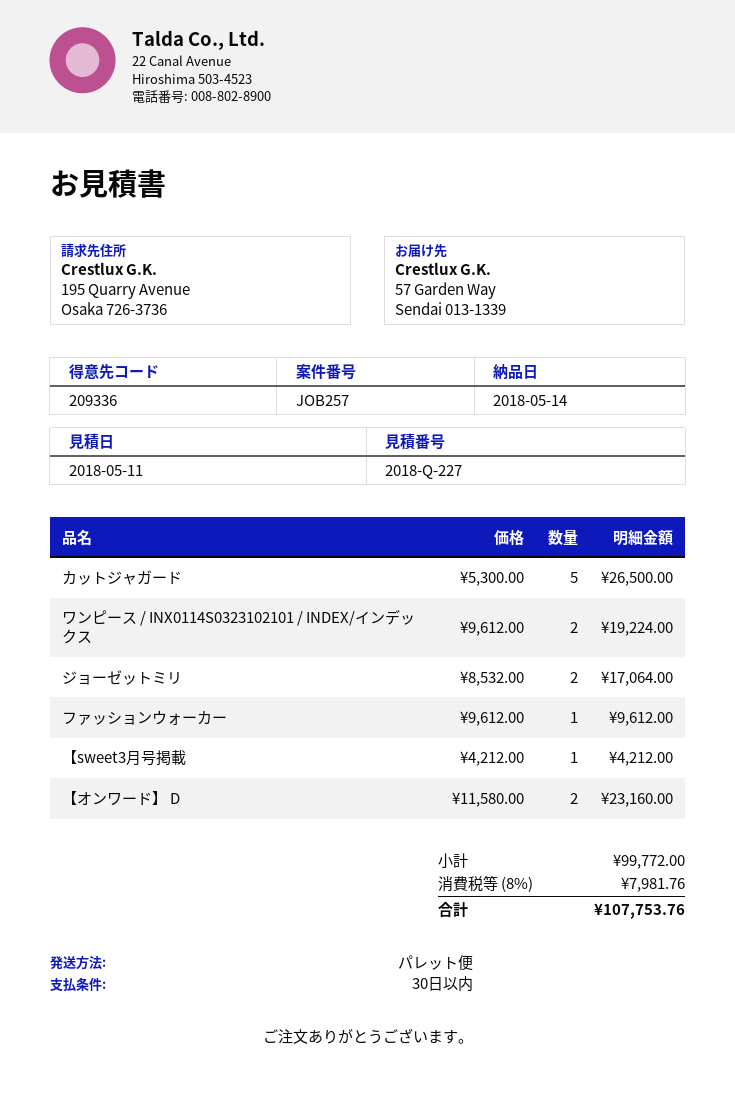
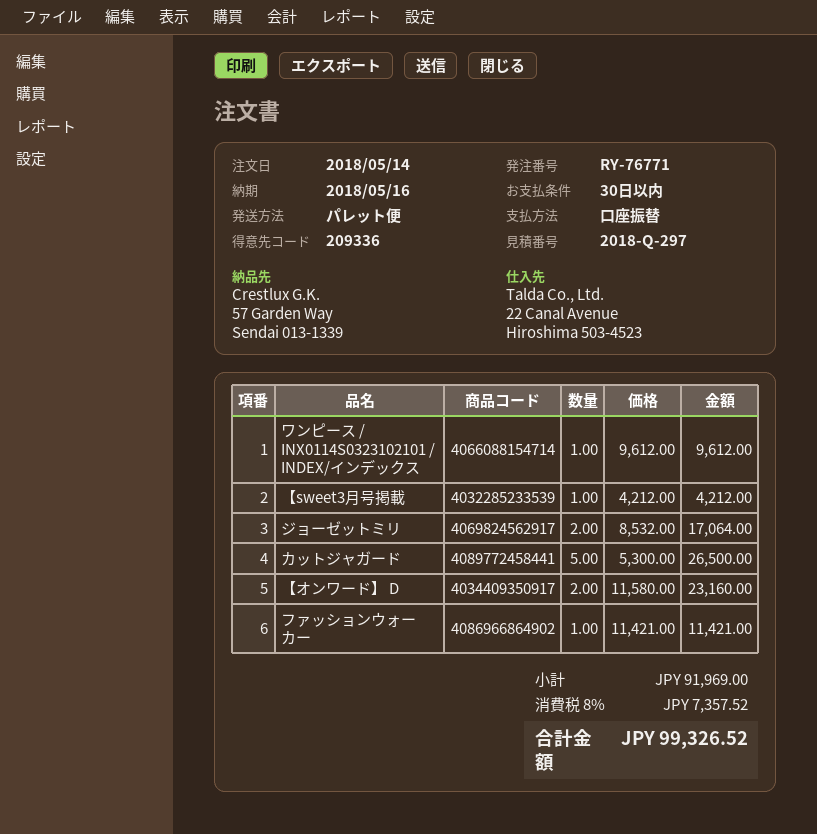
quote number: 2018-Q-227 -> 2018-Q-297
delivery date: 2018-05-14 -> 2018-05-16
ワンピース / INX0114S0323102101 / INDEX/インデックス: 2 x 9612.00 = 19224.00 -> 1 x 9612.00 = 9612.00
ファッションウォーカー: 1 x 9612.00 = 9612.00 -> 1 x 11421.00 = 11421.00
subtotal: 99772.00 -> 91969.00
tax: 8% = 7981.76 -> 8% = 7357.52
total: 107753.76 -> 99326.52

